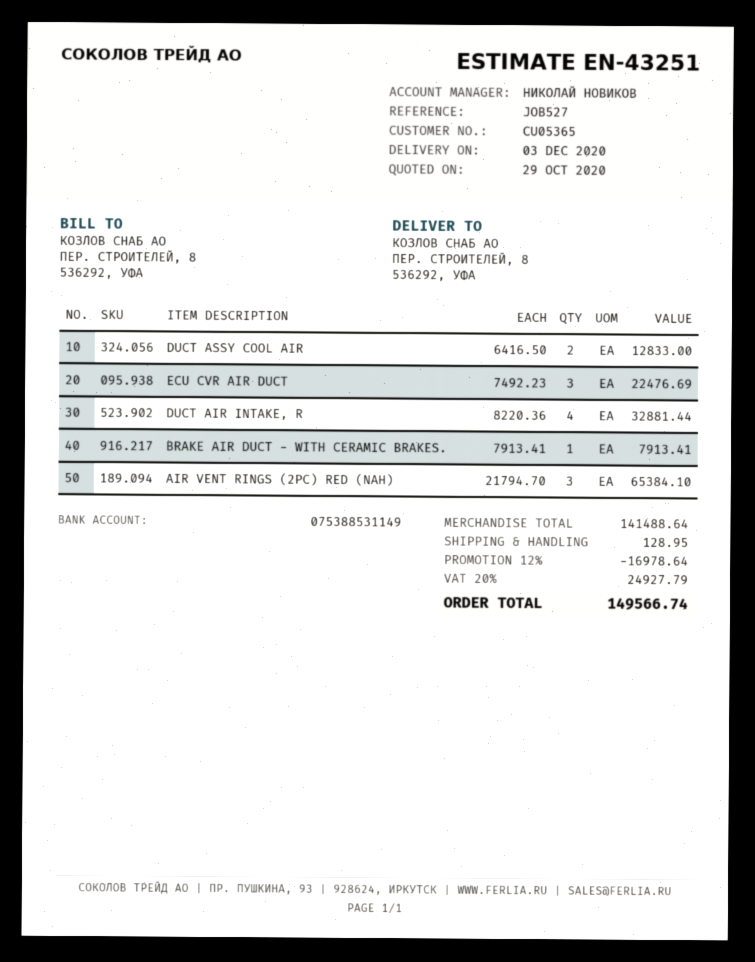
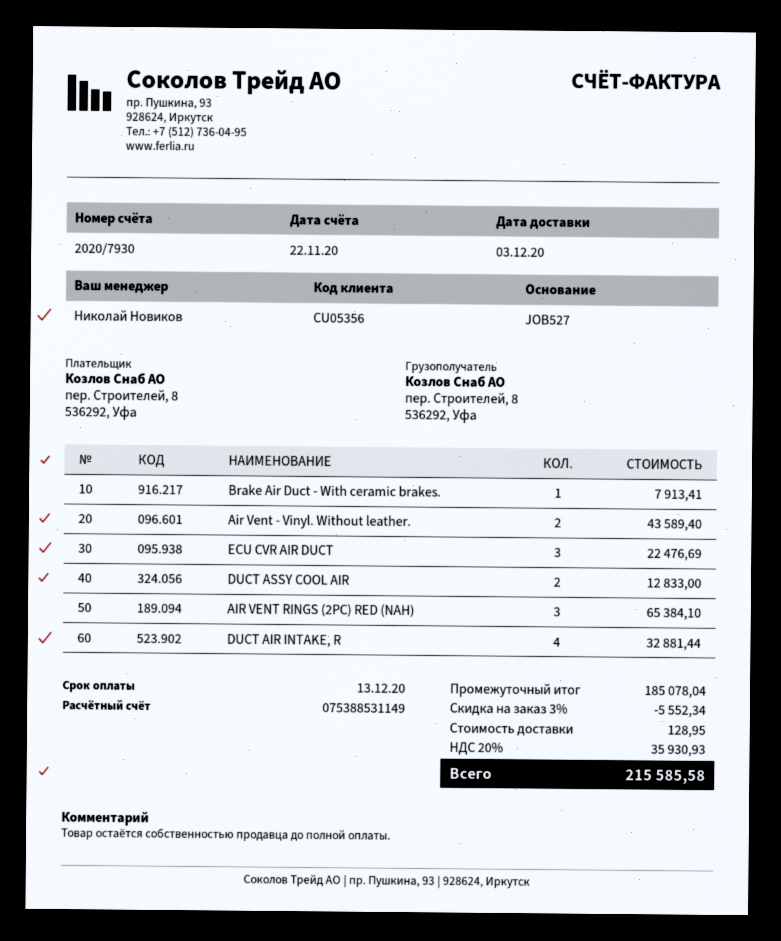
customer number: CU05365 -> CU05356
Air Vent - Vinyl. Without leather.: none -> 2 for 43589.40
subtotal: 141488.64 -> 185078.04
discount: 12% = 16978.64 -> 3% = 5552.34
tax: 20% = 24927.79 -> 20% = 35930.93
total: 149566.74 -> 215585.58

